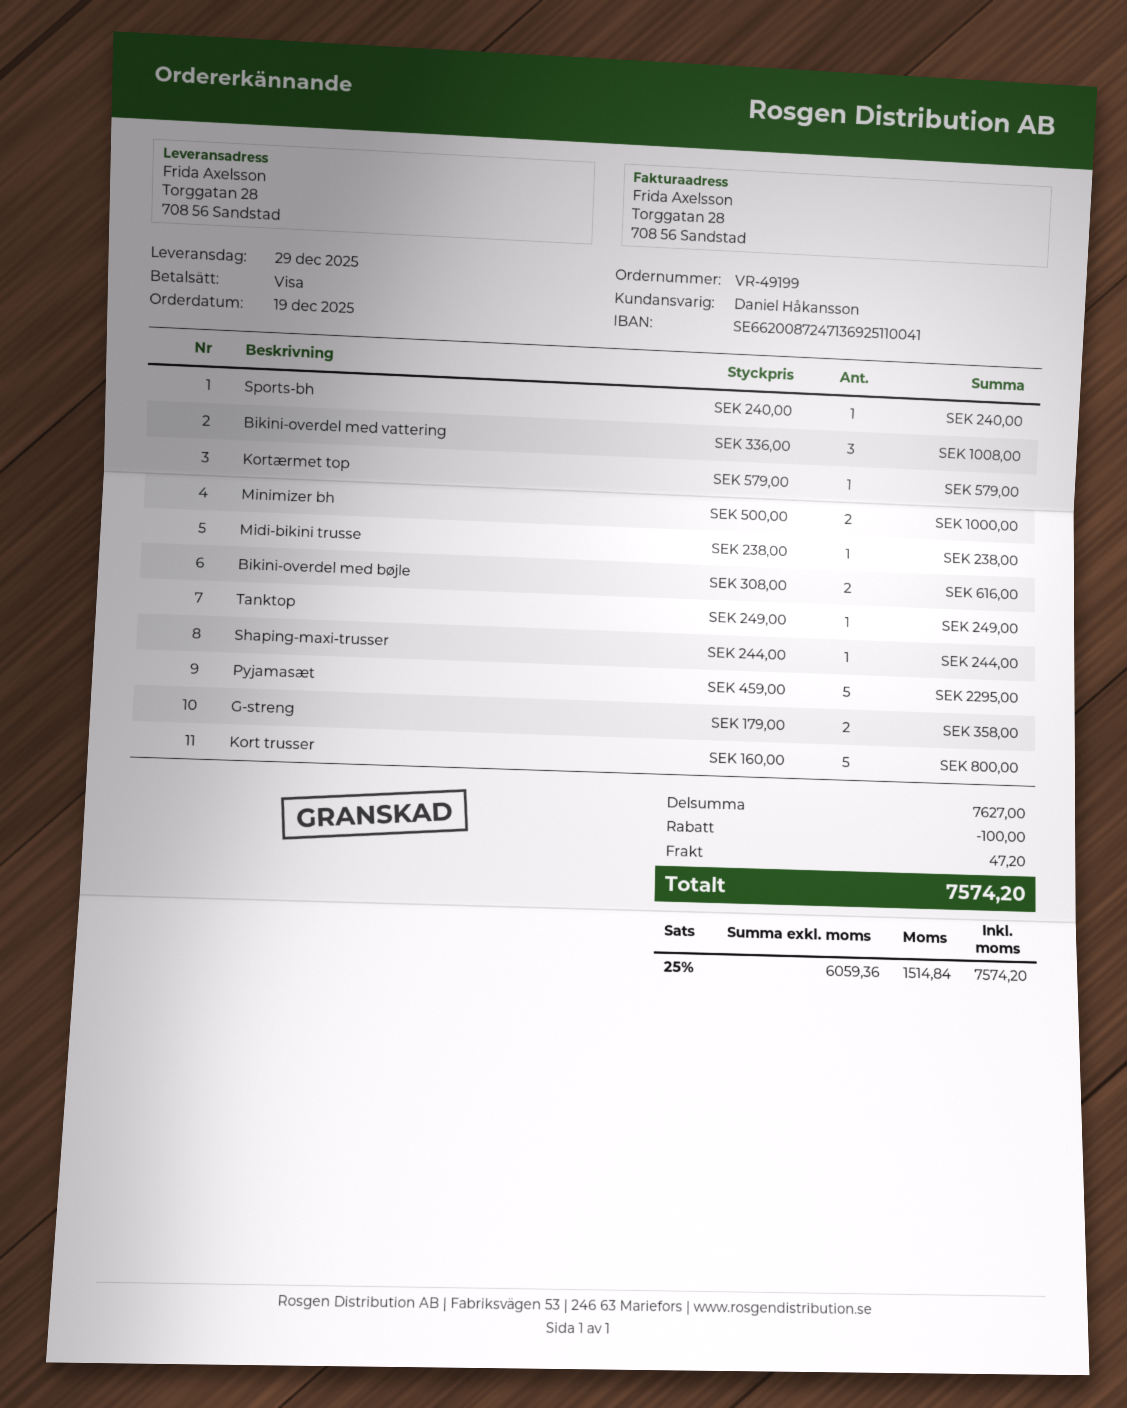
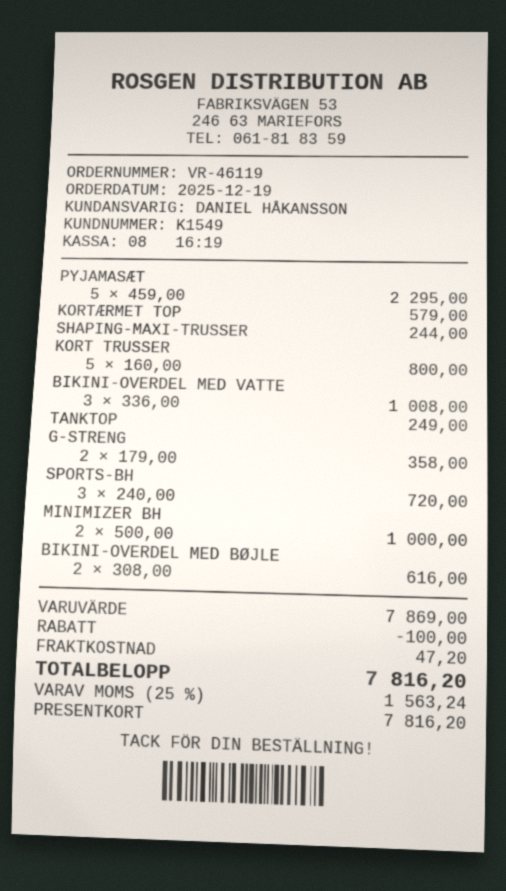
order number: VR-49199 -> VR-46119
payment method: Visa -> gift card
Sports-bh: 1 x 240.00 = 240.00 -> 3 x 240.00 = 720.00
Midi-bikini trusse: 1 x 238.00 = 238.00 -> none
subtotal: 7627.00 -> 7869.00
tax: 25% = 1514.84 -> 25% = 1563.24
total: 7574.20 -> 7816.20

